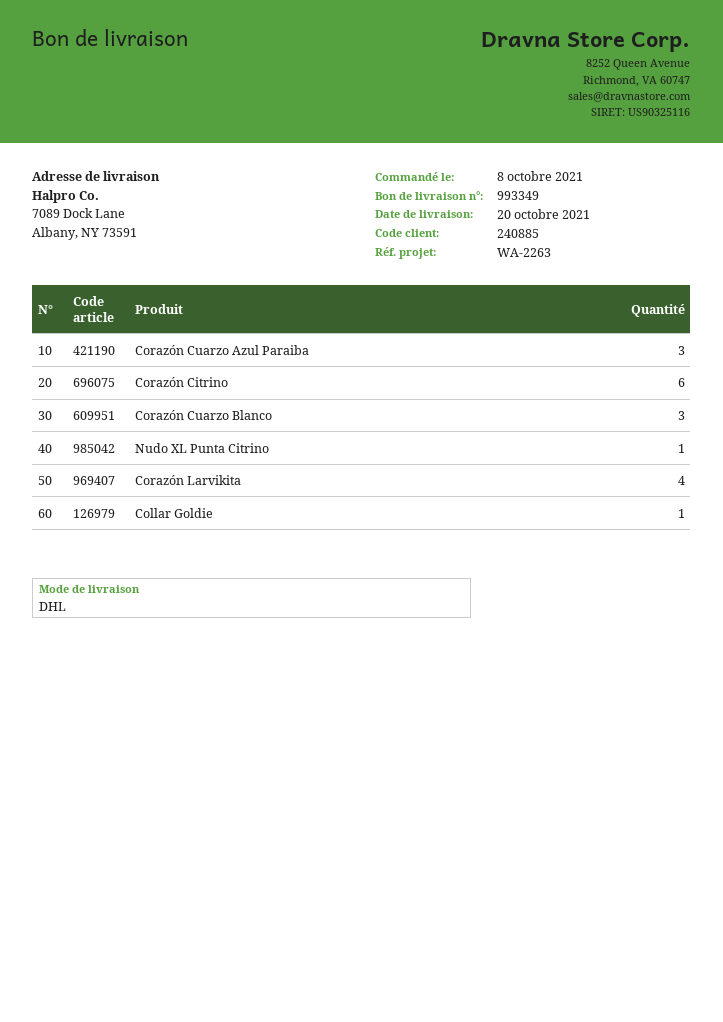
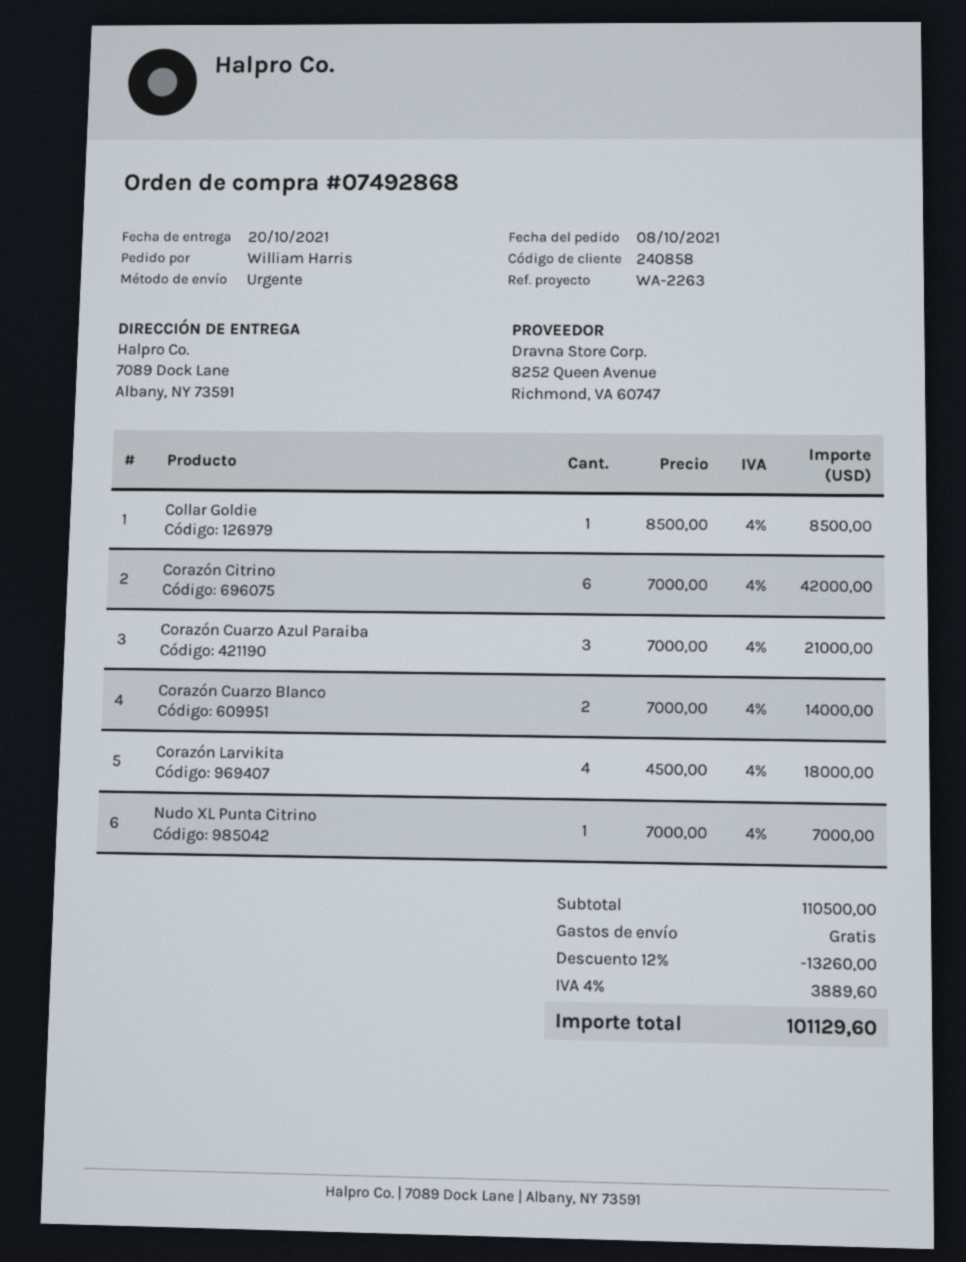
customer number: 240885 -> 240858
shipping method: DHL -> express
Corazón Cuarzo Blanco: 3 -> 2

